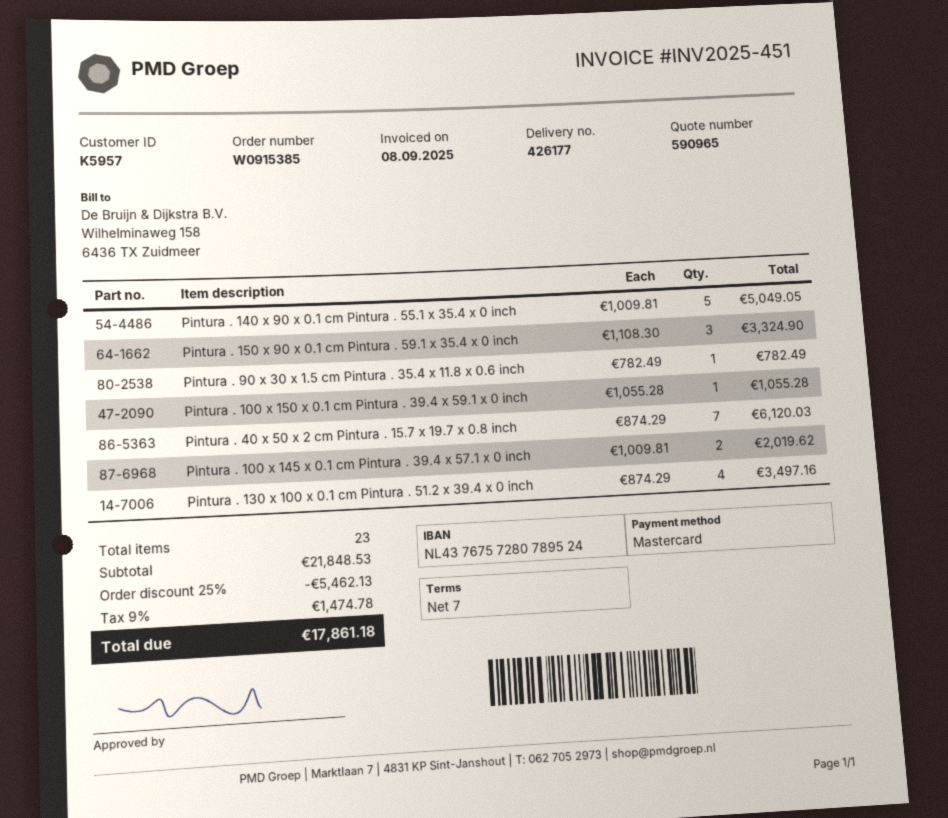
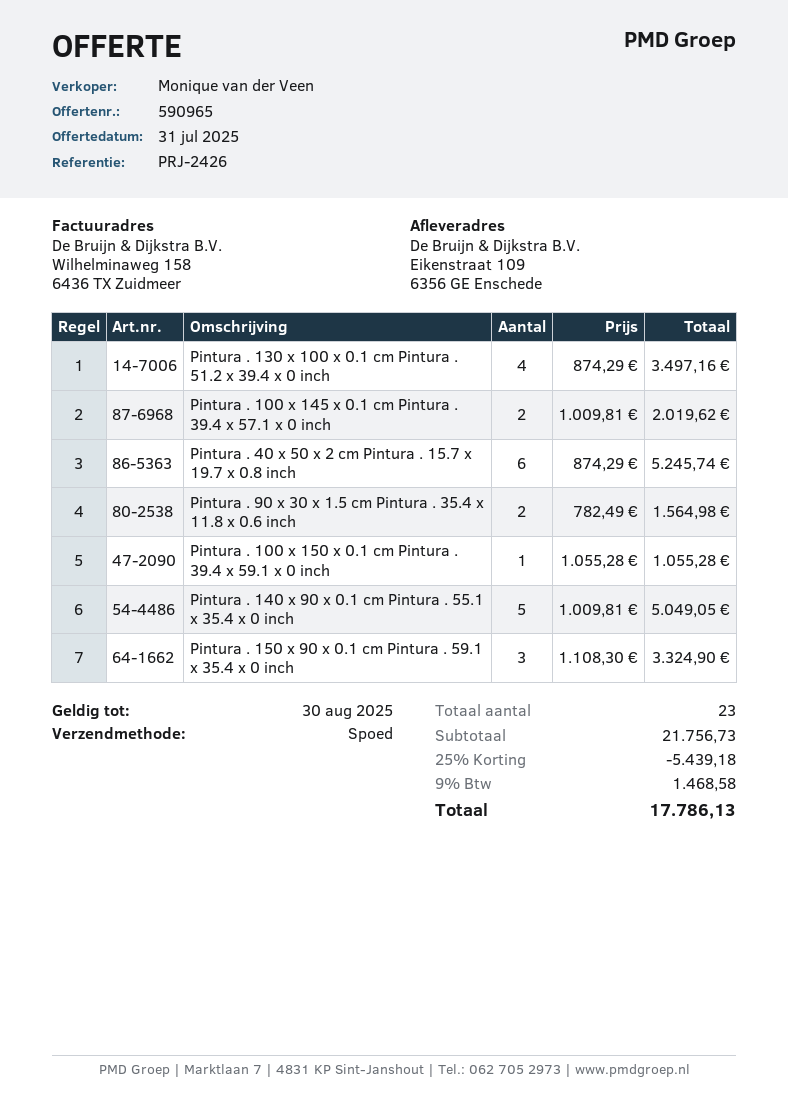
Pintura . 90 x 30 x 1.5 cm Pintura . 35.4 x 11.8 x 0.6 inch: 1 x 782.49 = 782.49 -> 2 x 782.49 = 1564.98
Pintura . 40 x 50 x 2 cm Pintura . 15.7 x 19.7 x 0.8 inch: 7 x 874.29 = 6120.03 -> 6 x 874.29 = 5245.74
subtotal: 21848.53 -> 21756.73
discount: 25% = 5462.13 -> 25% = 5439.18
tax: 9% = 1474.78 -> 9% = 1468.58
total: 17861.18 -> 17786.13

